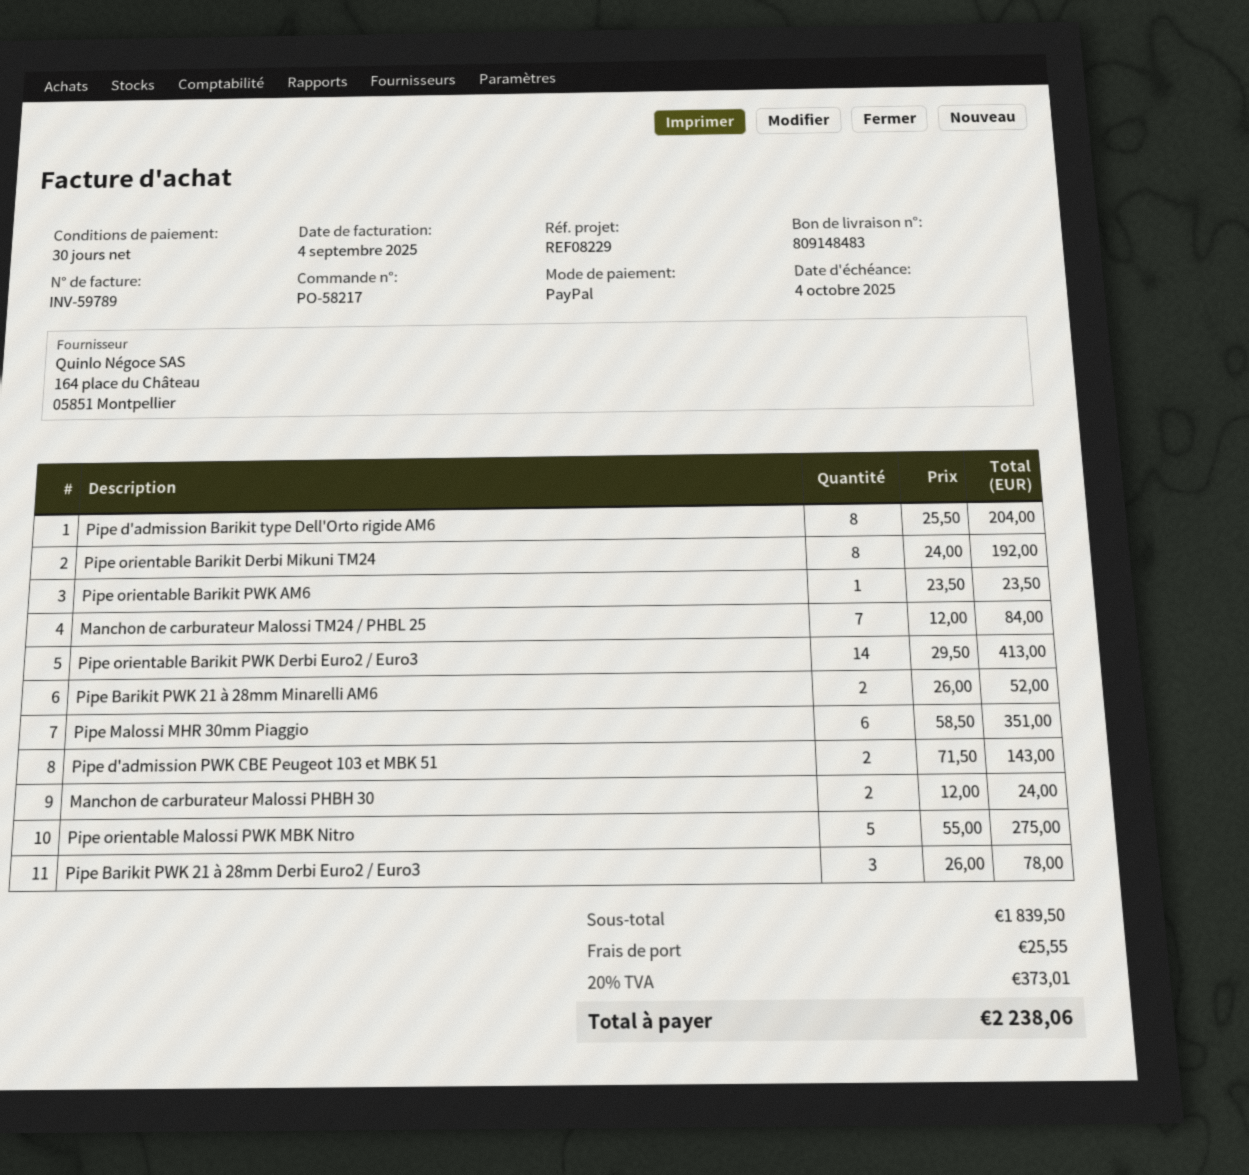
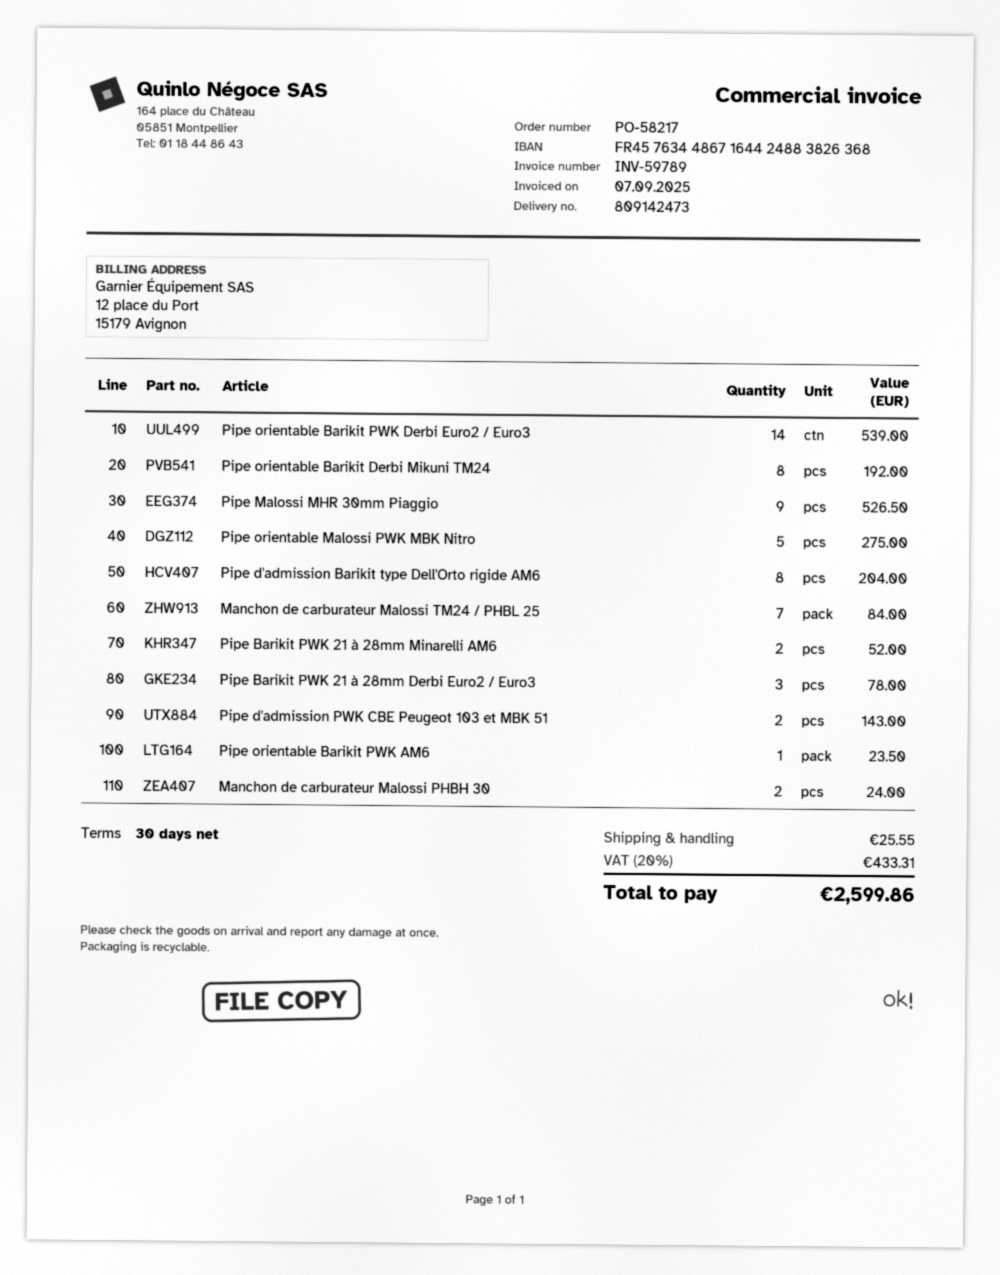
delivery note number: 809148483 -> 809142473
invoice date: 2025-09-04 -> 2025-09-07
Pipe orientable Barikit PWK Derbi Euro2 / Euro3: 14 for 413.00 -> 14 for 539.00
Pipe Malossi MHR 30mm Piaggio: 6 for 351.00 -> 9 for 526.50
tax: 20% = 373.01 -> 20% = 433.31
total: 2238.06 -> 2599.86

